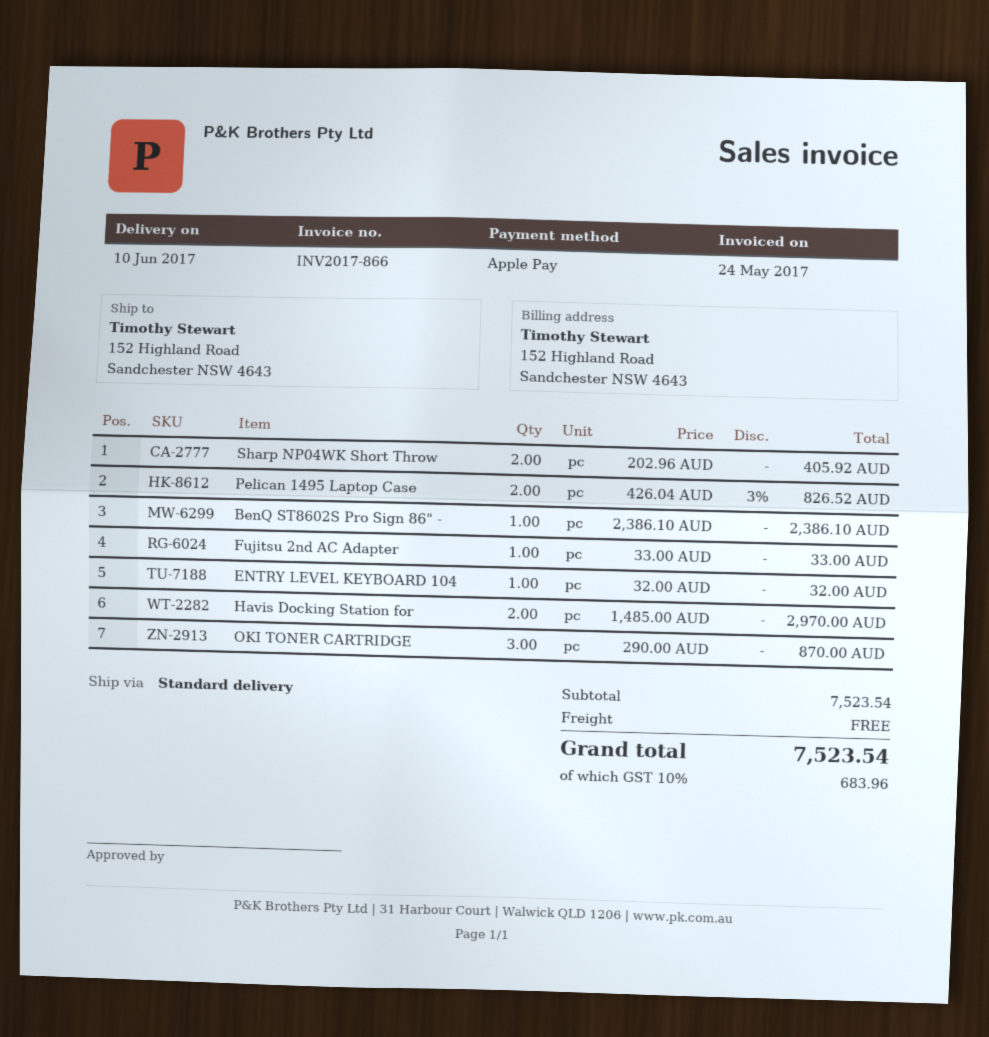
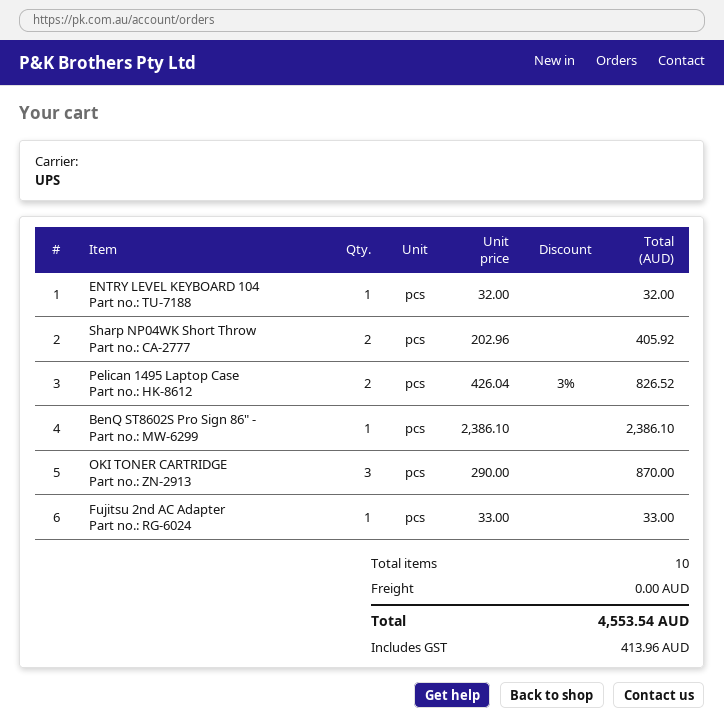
shipping method: standard -> UPS
Havis Docking Station for: 2 x 1485.00 = 2970.00 -> none
tax: 683.96 -> 413.96
total: 7523.54 -> 4553.54

